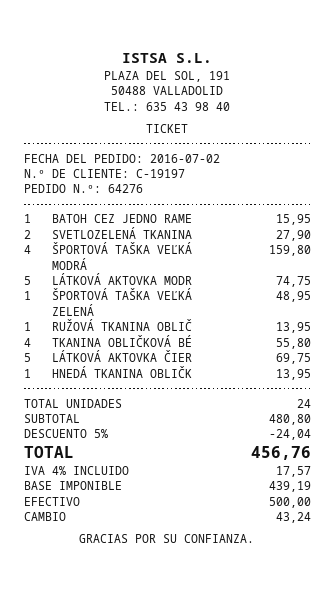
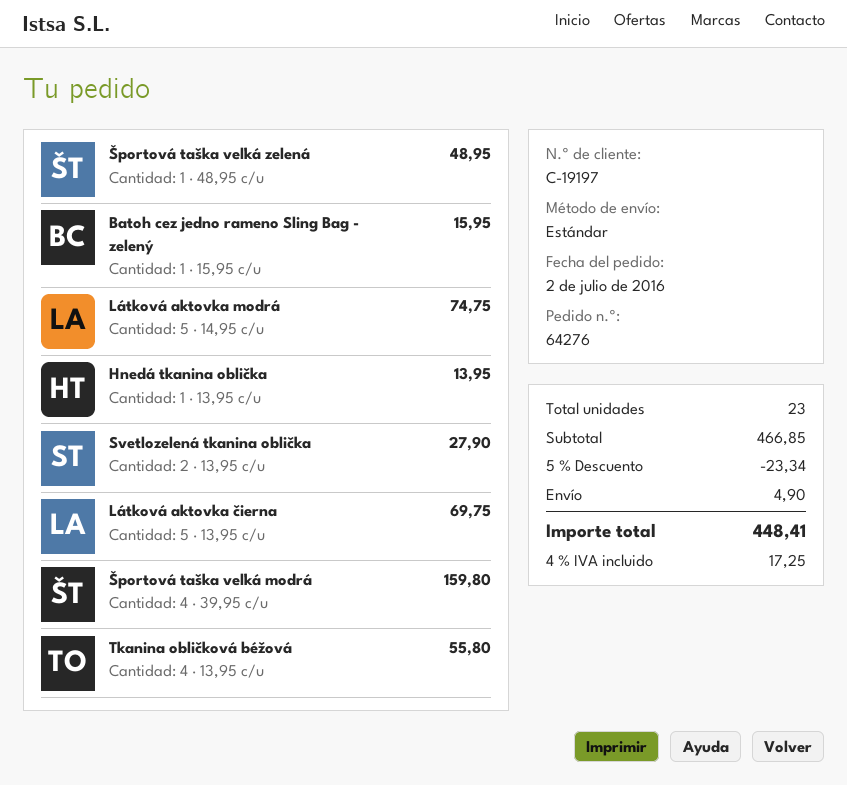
RUŽOVÁ TKANINA OBLIČ: 1 for 13.95 -> none
total quantity: 24 -> 23
subtotal: 480.80 -> 466.85
discount: 5% = 24.04 -> 5% = 23.34
shipping: none -> 4.90
tax: 4% = 17.57 -> 4% = 17.25
total: 456.76 -> 448.41

